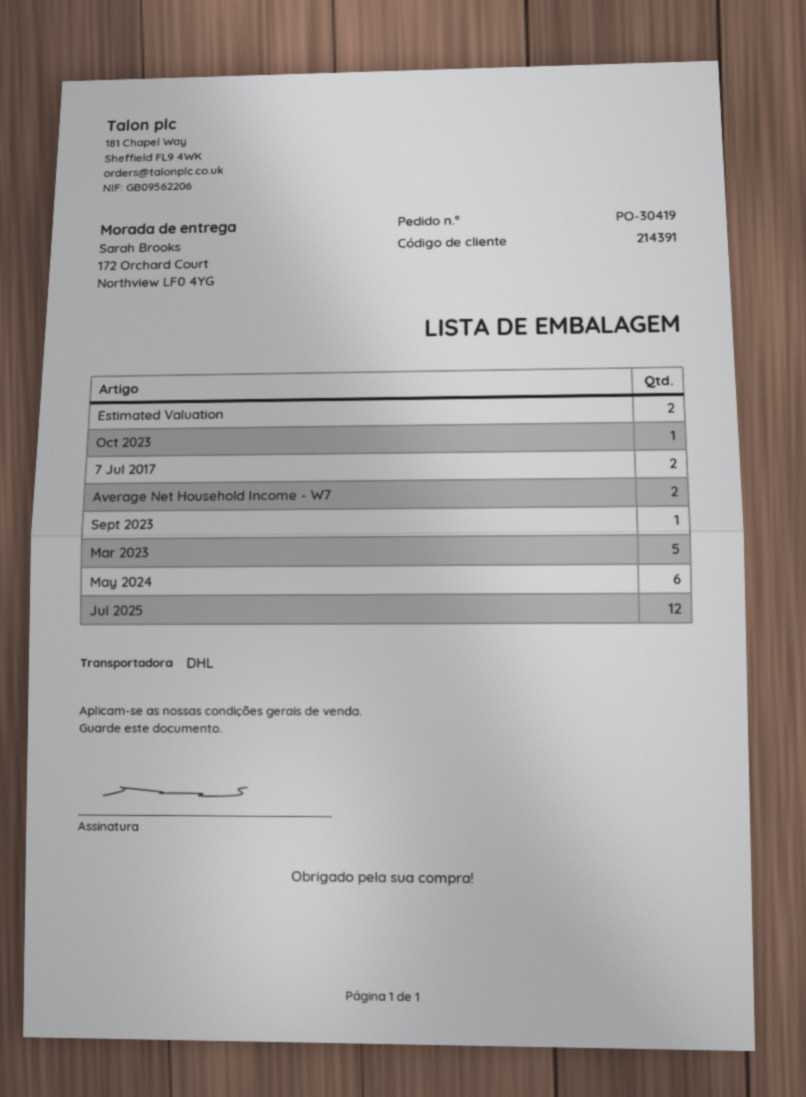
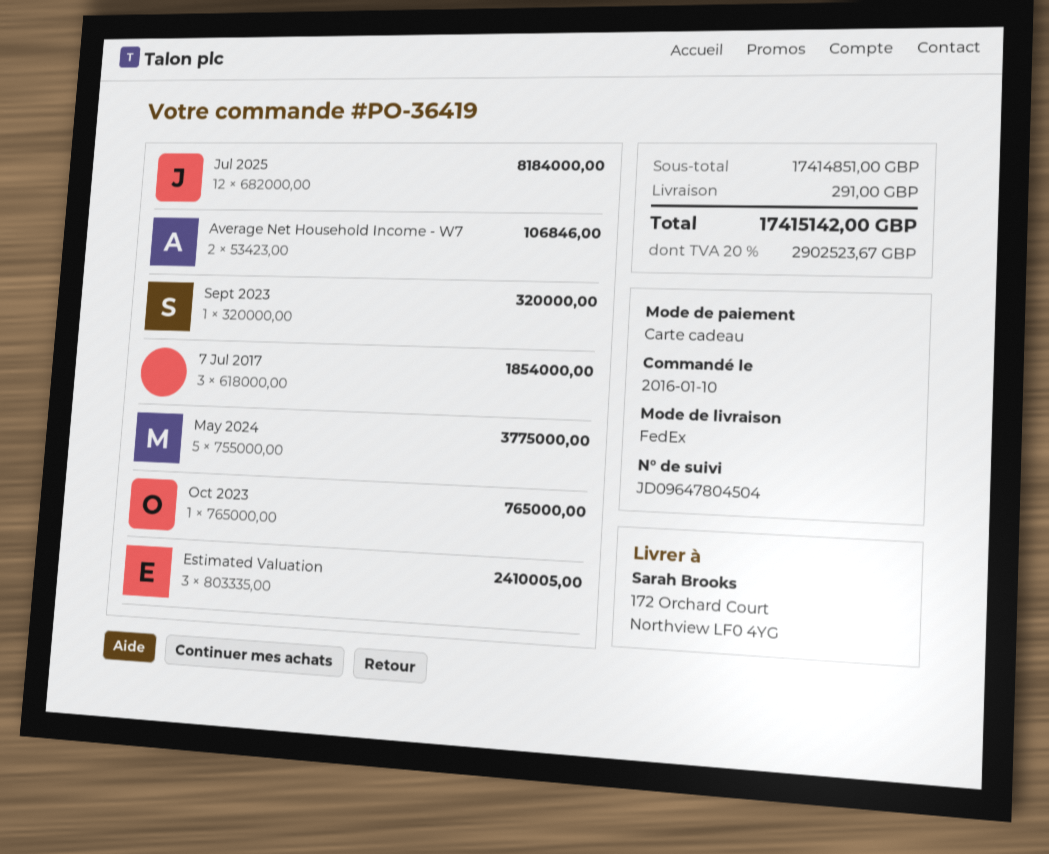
order number: PO-30419 -> PO-36419
shipping method: DHL -> FedEx
Estimated Valuation: 2 -> 3
7 Jul 2017: 2 -> 3
Mar 2023: 5 -> none
May 2024: 6 -> 5

